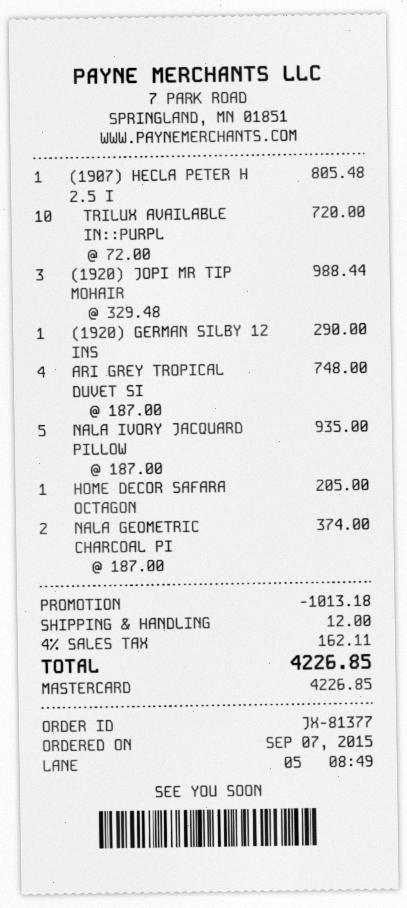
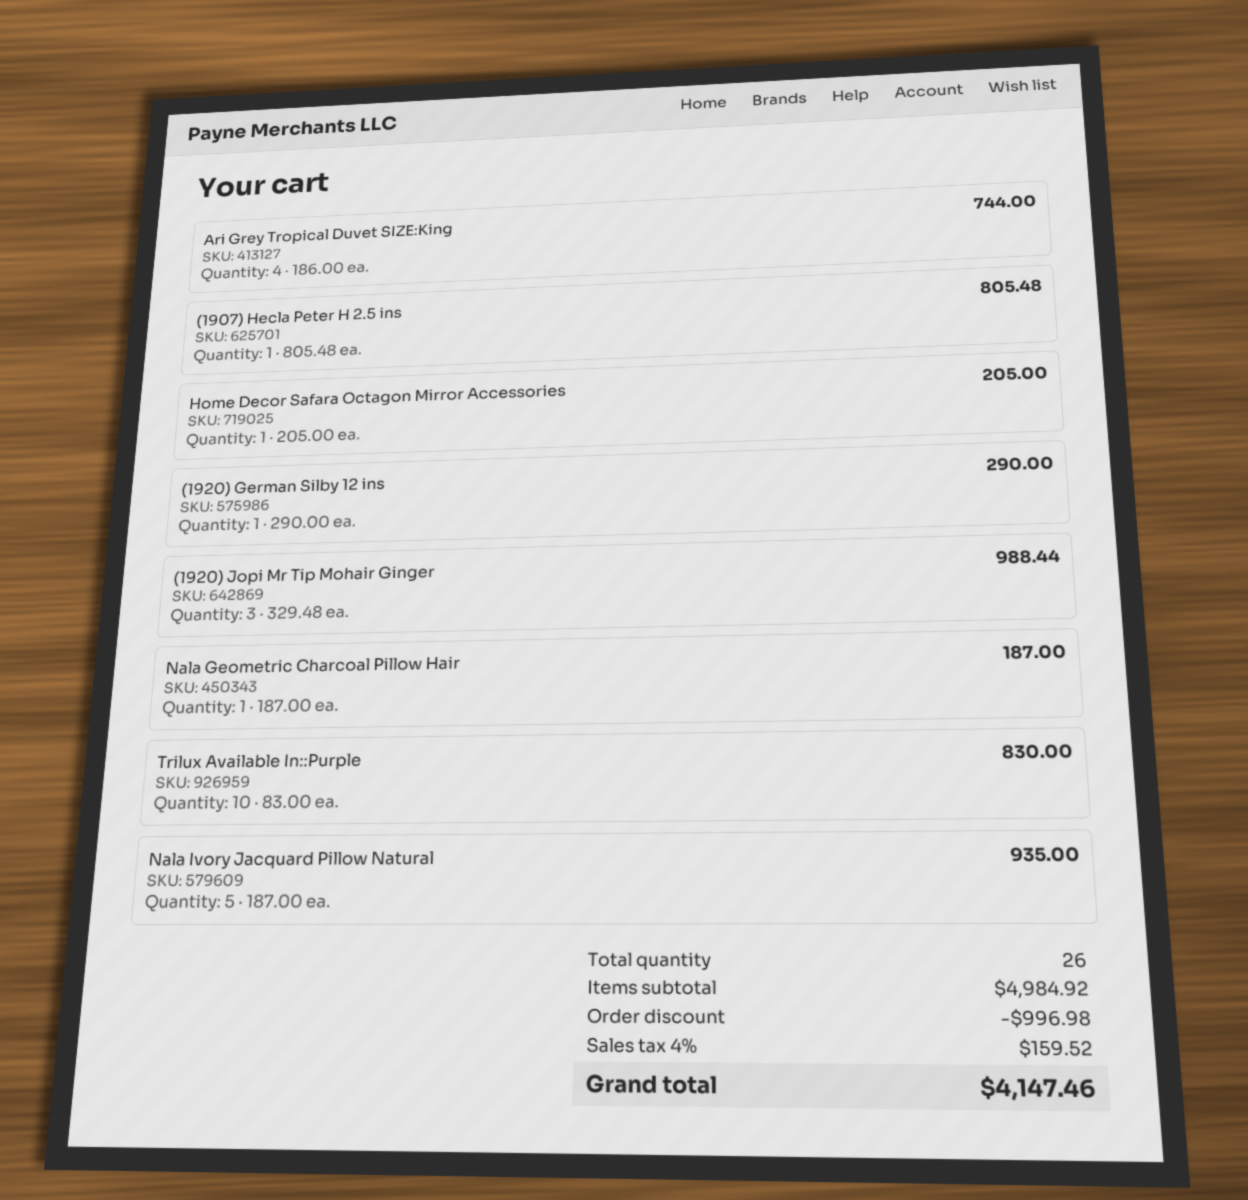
TRILUX AVAILABLE IN::PURPL: 10 x 72.00 = 720.00 -> 10 x 83.00 = 830.00
ARI GREY TROPICAL DUVET SI: 4 x 187.00 = 748.00 -> 4 x 186.00 = 744.00
NALA GEOMETRIC CHARCOAL PI: 2 x 187.00 = 374.00 -> 1 x 187.00 = 187.00
discount: 1013.18 -> 996.98
shipping: 12.00 -> none
tax: 4% = 162.11 -> 4% = 159.52
total: 4226.85 -> 4147.46

